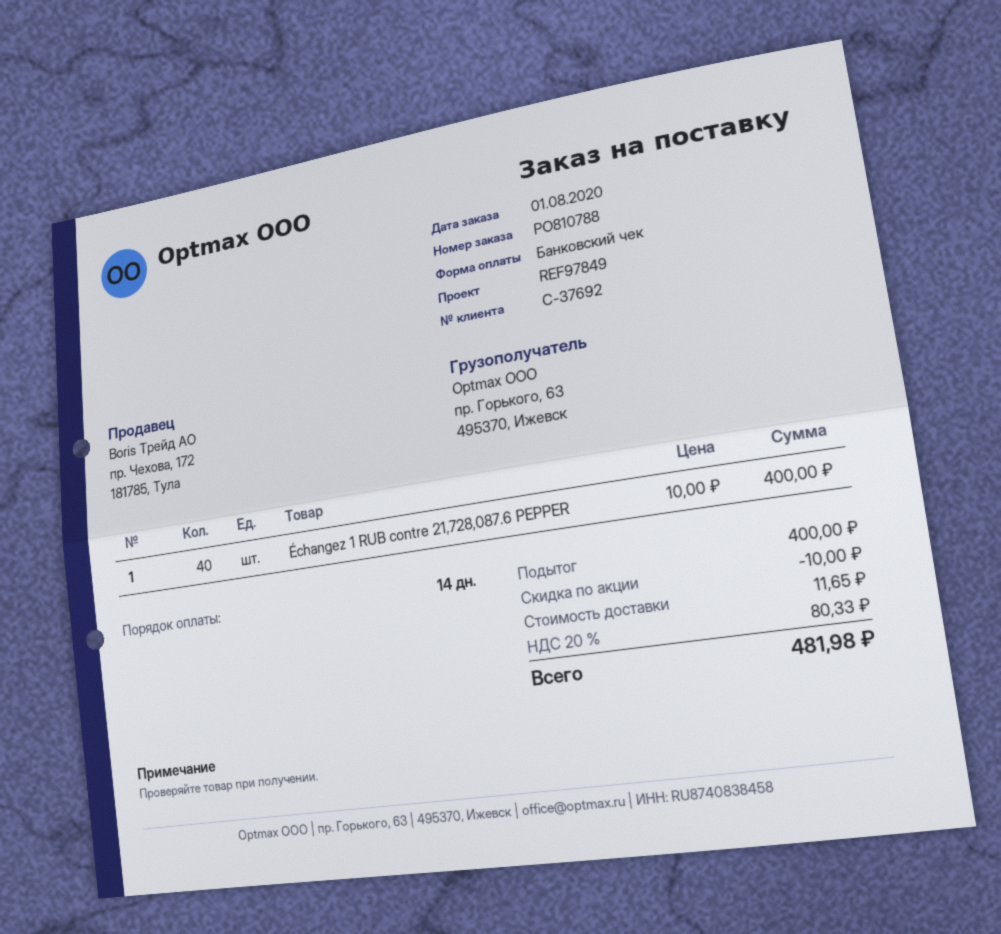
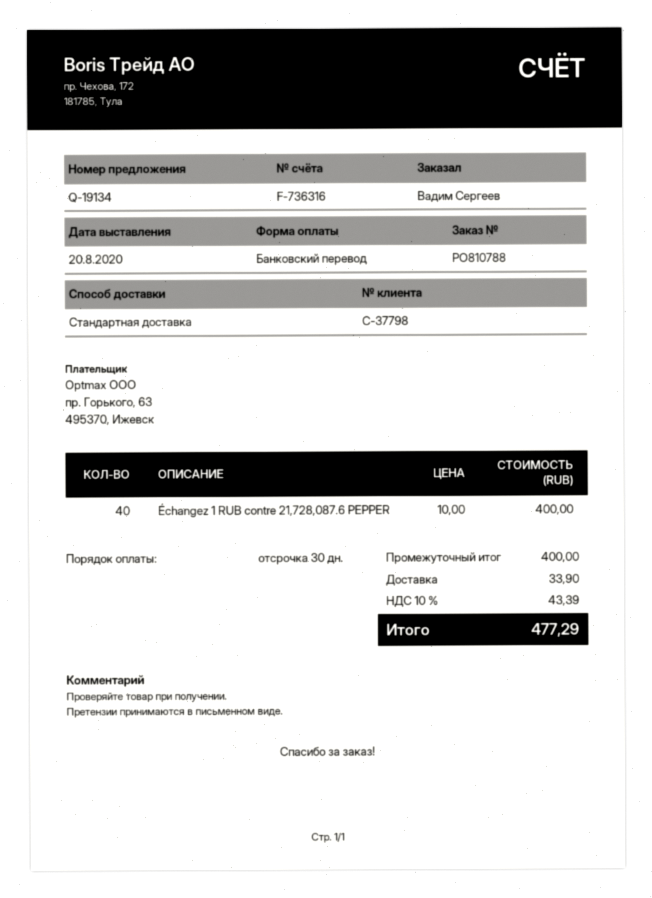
payment terms: 14 days -> 30 days
customer number: C-37692 -> C-37798
payment method: cheque -> bank transfer
discount: 10.00 -> none
shipping: 11.65 -> 33.90
tax: 20% = 80.33 -> 10% = 43.39
total: 481.98 -> 477.29

